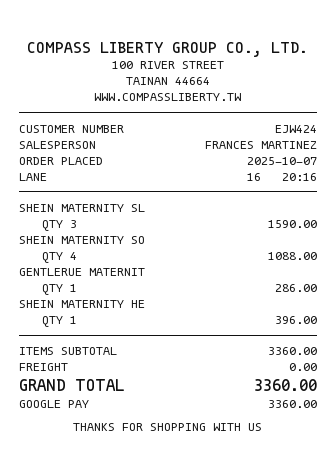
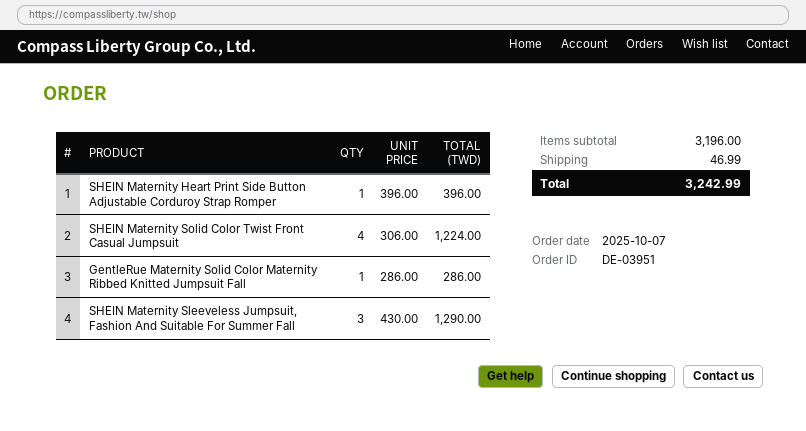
SHEIN MATERNITY SL: 3 for 1590.00 -> 3 for 1290.00
SHEIN MATERNITY SO: 4 for 1088.00 -> 4 for 1224.00
subtotal: 3360.00 -> 3196.00
shipping: 0.00 -> 46.99
total: 3360.00 -> 3242.99

